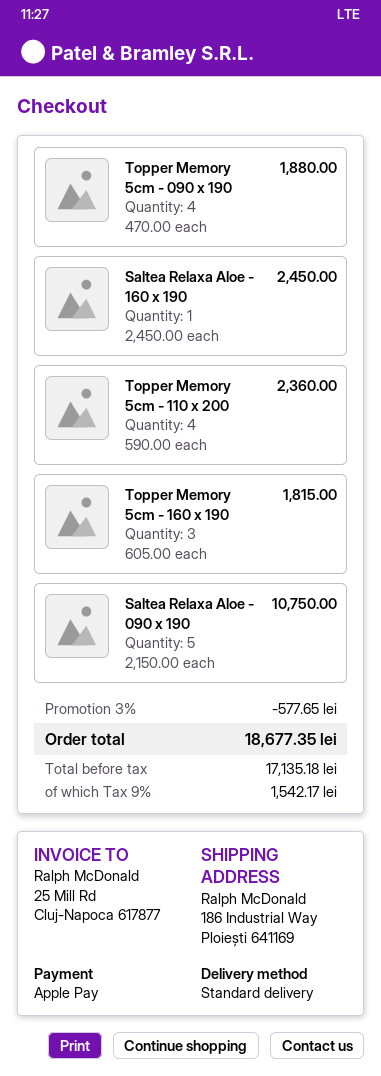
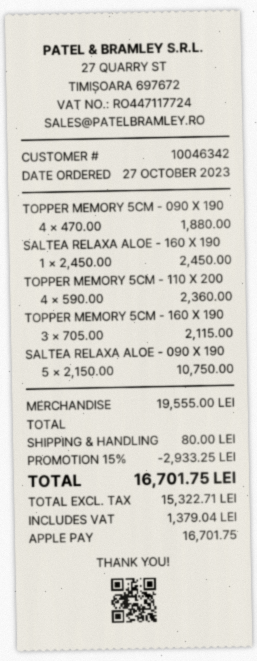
Topper Memory 5cm - 160 x 190: 3 x 605.00 = 1815.00 -> 3 x 705.00 = 2115.00
discount: 3% = 577.65 -> 15% = 2933.25
shipping: none -> 80.00
net: 17135.18 -> 15322.71
tax: 1542.17 -> 1379.04
total: 18677.35 -> 16701.75

